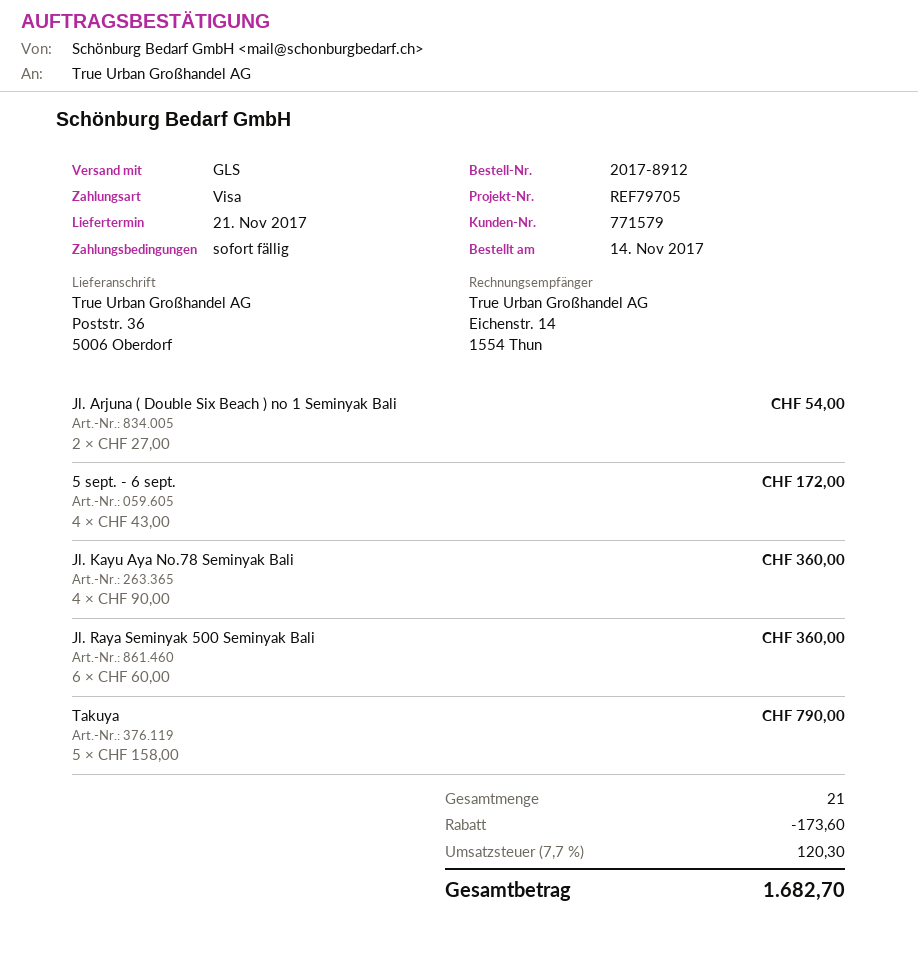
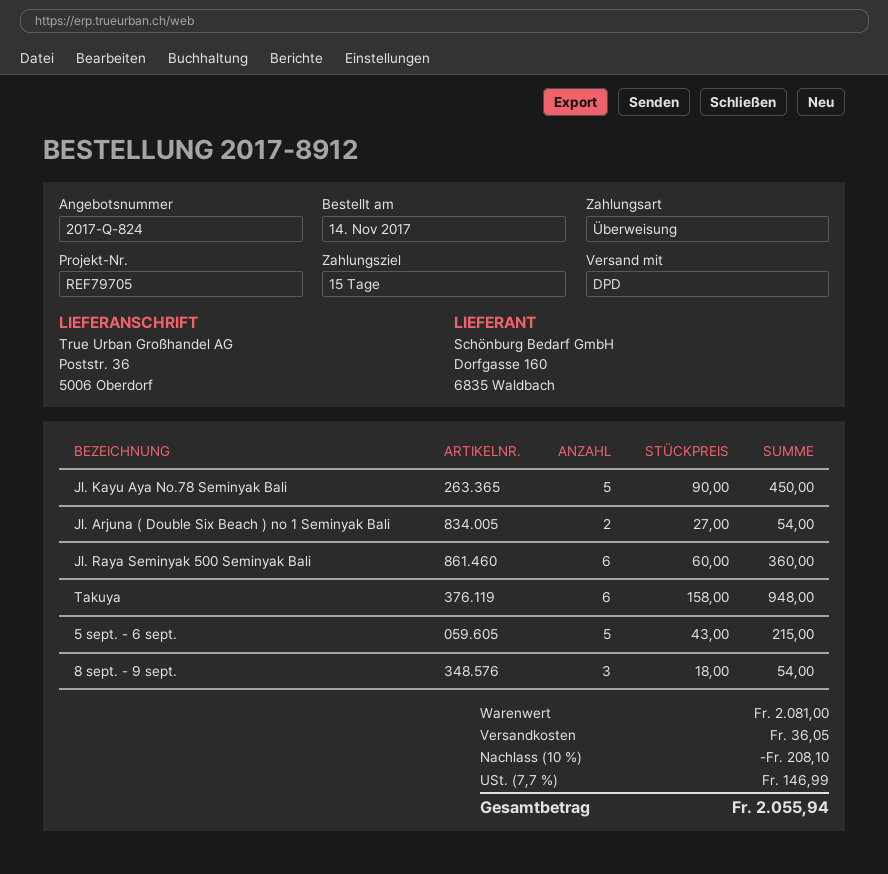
payment terms: on receipt -> 15 days
payment method: Visa -> bank transfer
shipping method: GLS -> DPD
5 sept. - 6 sept.: 4 x 43.00 = 172.00 -> 5 x 43.00 = 215.00
Jl. Kayu Aya No.78 Seminyak Bali: 4 x 90.00 = 360.00 -> 5 x 90.00 = 450.00
Takuya: 5 x 158.00 = 790.00 -> 6 x 158.00 = 948.00
8 sept. - 9 sept.: none -> 3 x 18.00 = 54.00
discount: 173.60 -> 208.10
shipping: none -> 36.05
tax: 7.7% = 120.30 -> 7.7% = 146.99
total: 1682.70 -> 2055.94

